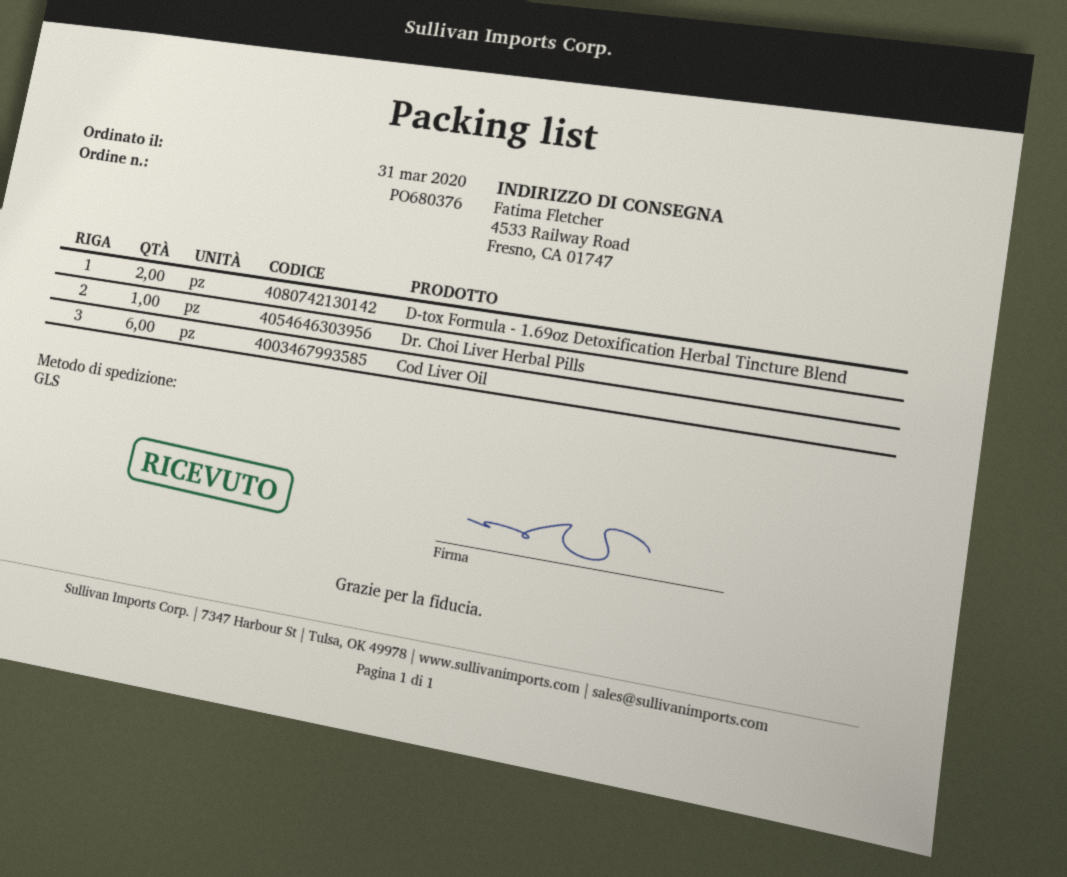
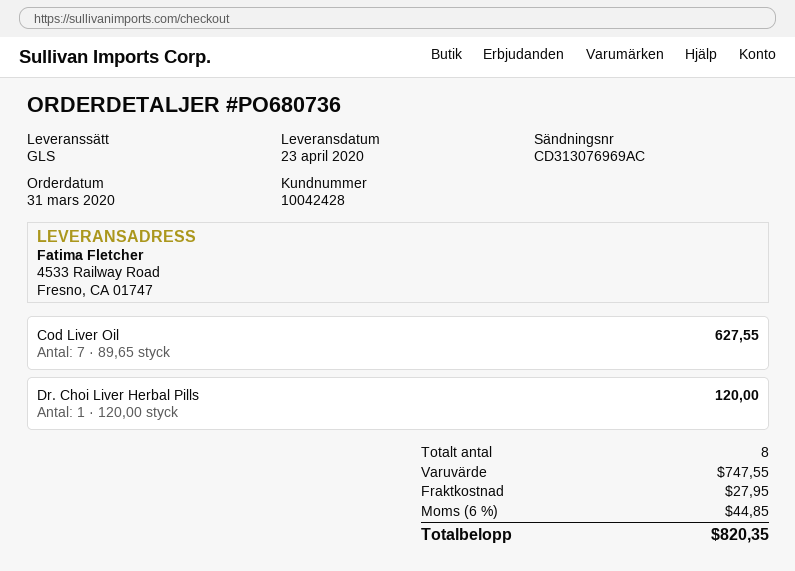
order number: PO680376 -> PO680736
D-tox Formula - 1.69oz Detoxification Herbal Tincture Blend: 2 -> none
Cod Liver Oil: 6 -> 7

